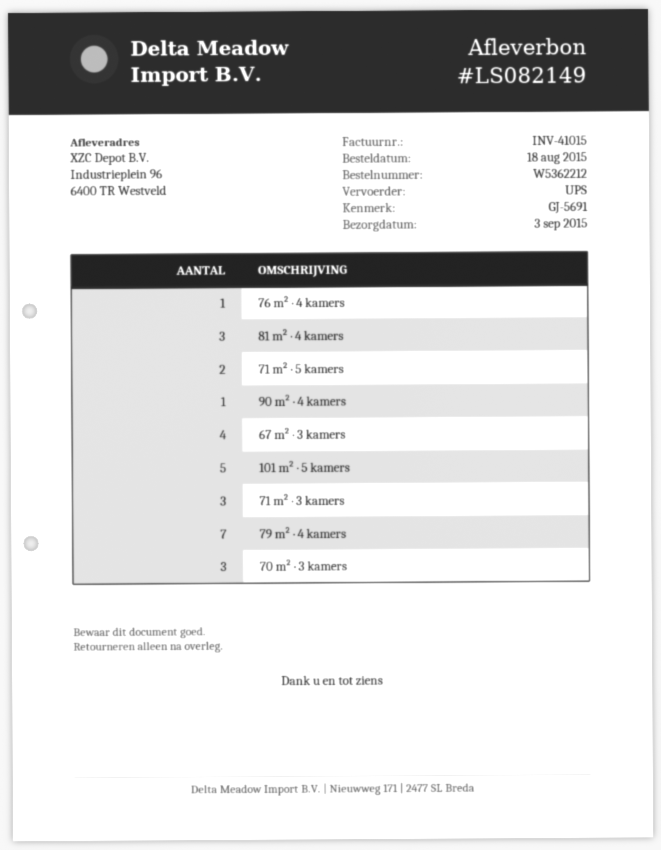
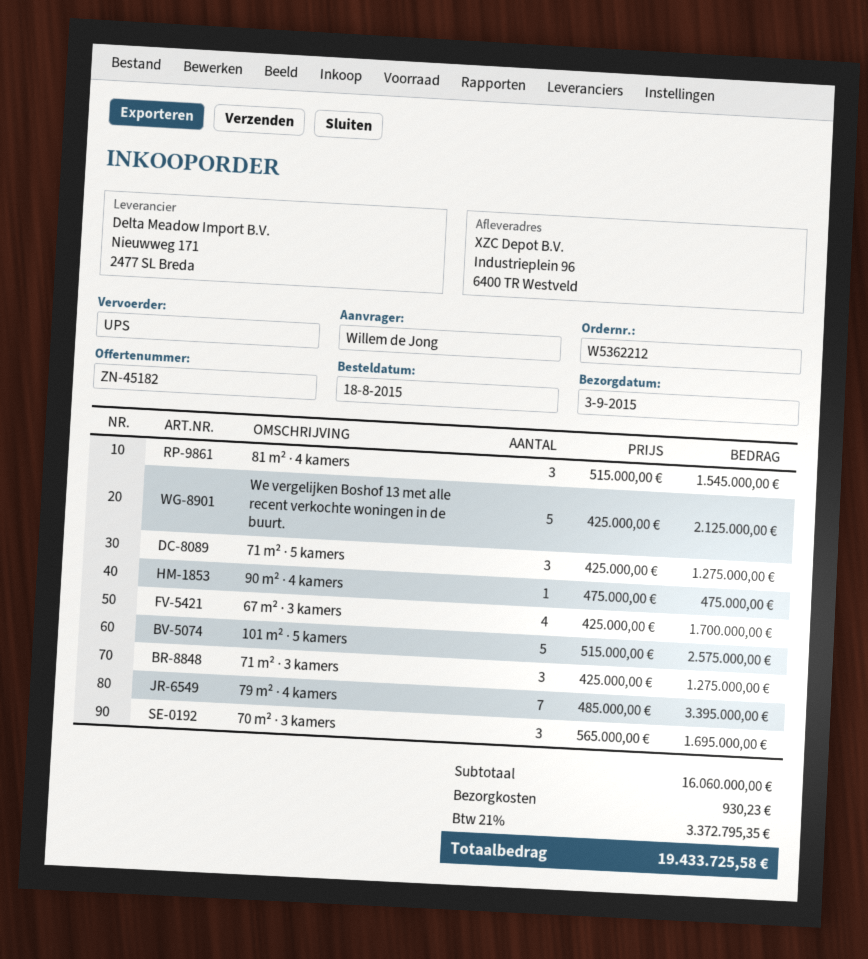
76 m² · 4 kamers: 1 -> none
71 m² · 5 kamers: 2 -> 3
We vergelijken Boshof 13 met alle recent verkochte woningen in de buurt.: none -> 5

